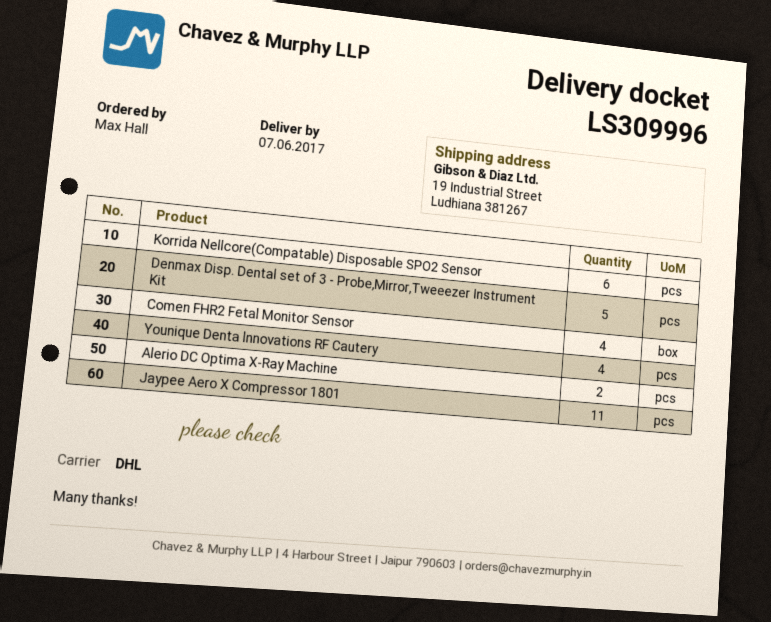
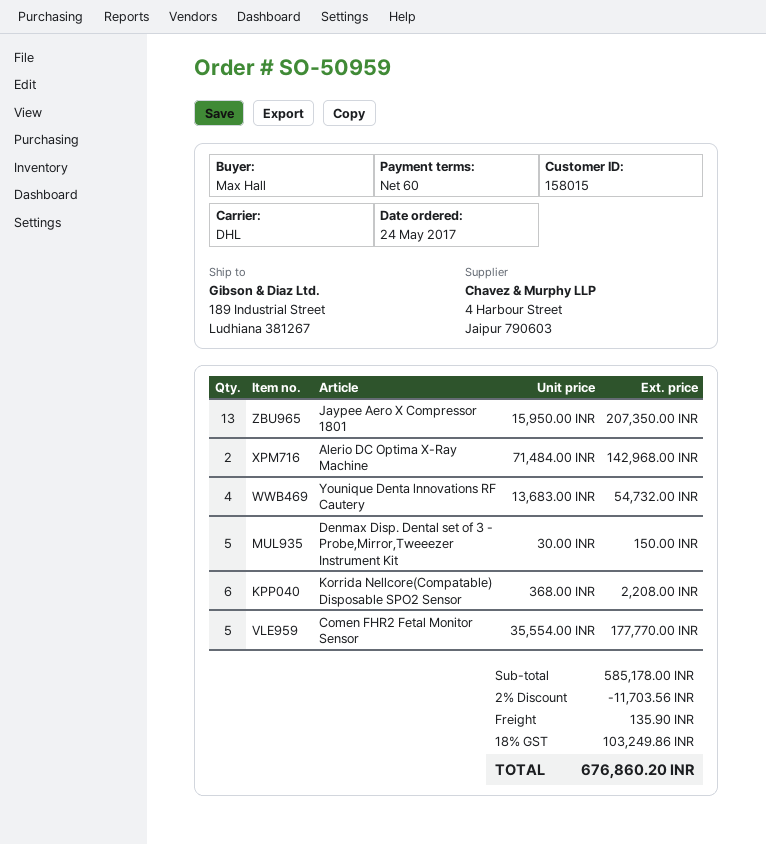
ship to: 19 Industrial Street, Ludhiana 381267 -> 189 Industrial Street, Ludhiana 381267
Comen FHR2 Fetal Monitor Sensor: 4 -> 5
Jaypee Aero X Compressor 1801: 11 -> 13

